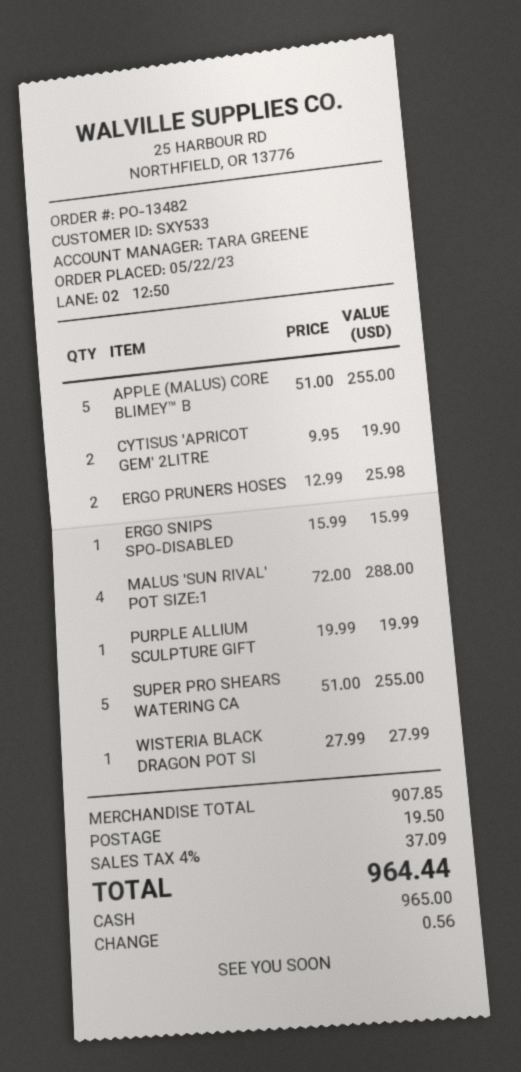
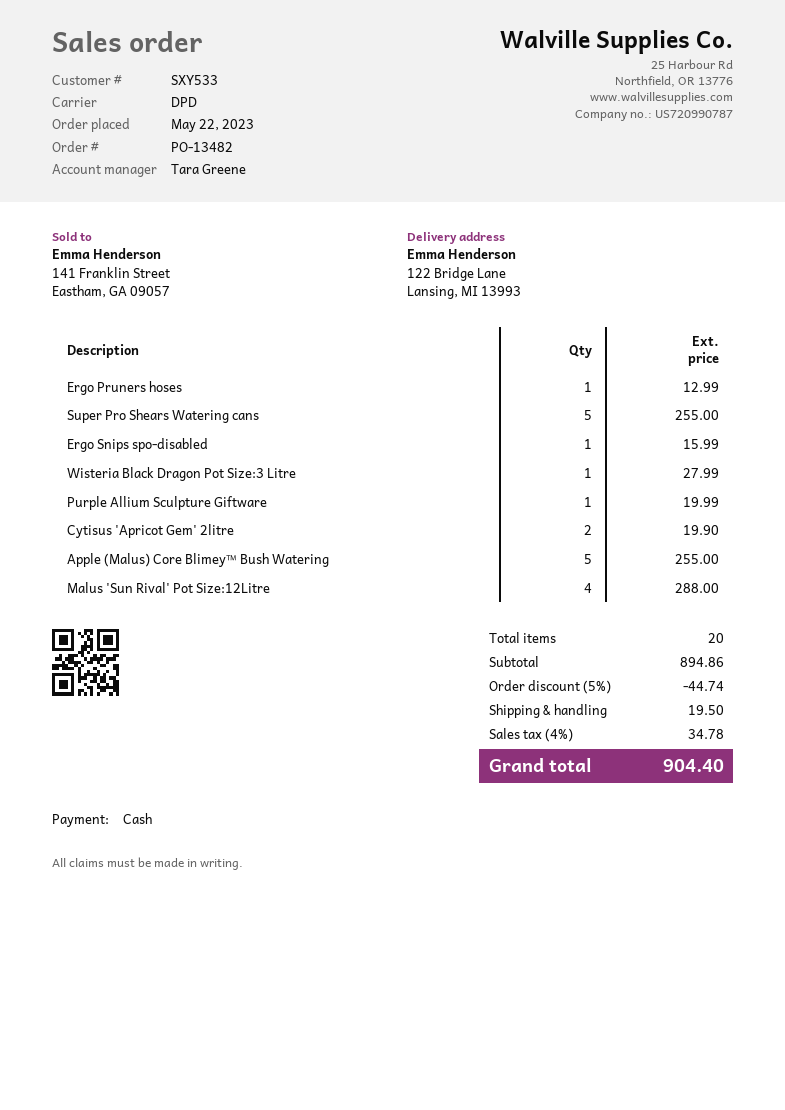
ERGO PRUNERS HOSES: 2 for 25.98 -> 1 for 12.99
subtotal: 907.85 -> 894.86
discount: none -> 5% = 44.74
tax: 4% = 37.09 -> 4% = 34.78
total: 964.44 -> 904.40

